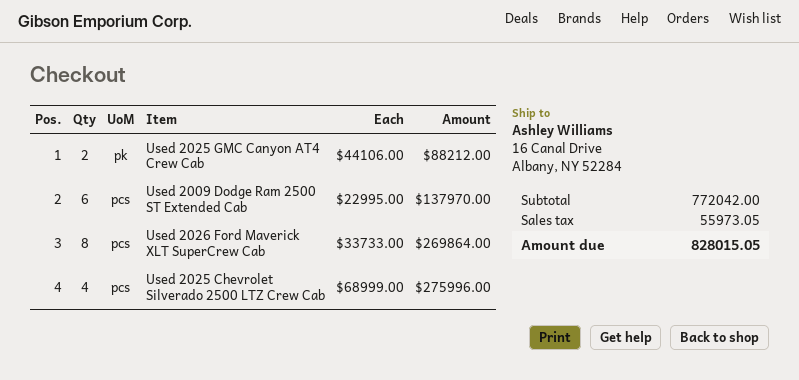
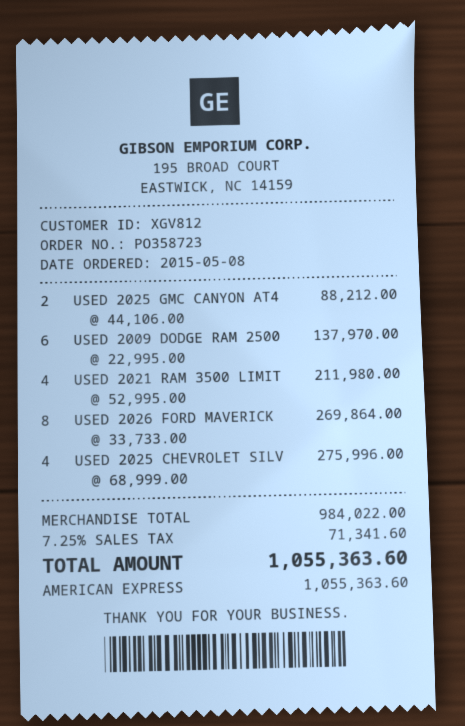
USED 2021 RAM 3500 LIMIT: none -> 4 x 52995.00 = 211980.00
subtotal: 772042.00 -> 984022.00
tax: 55973.05 -> 71341.60
total: 828015.05 -> 1055363.60

